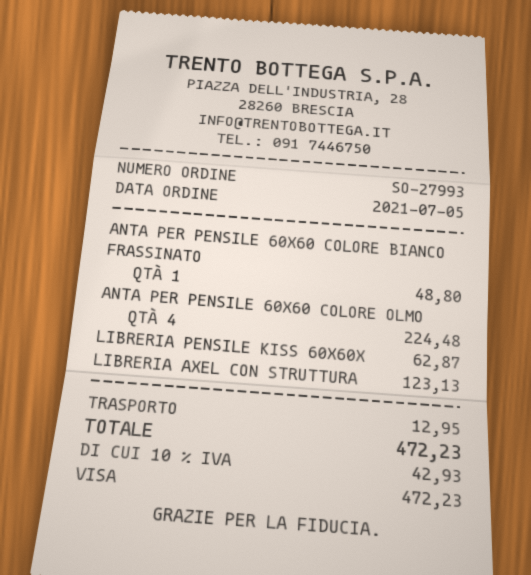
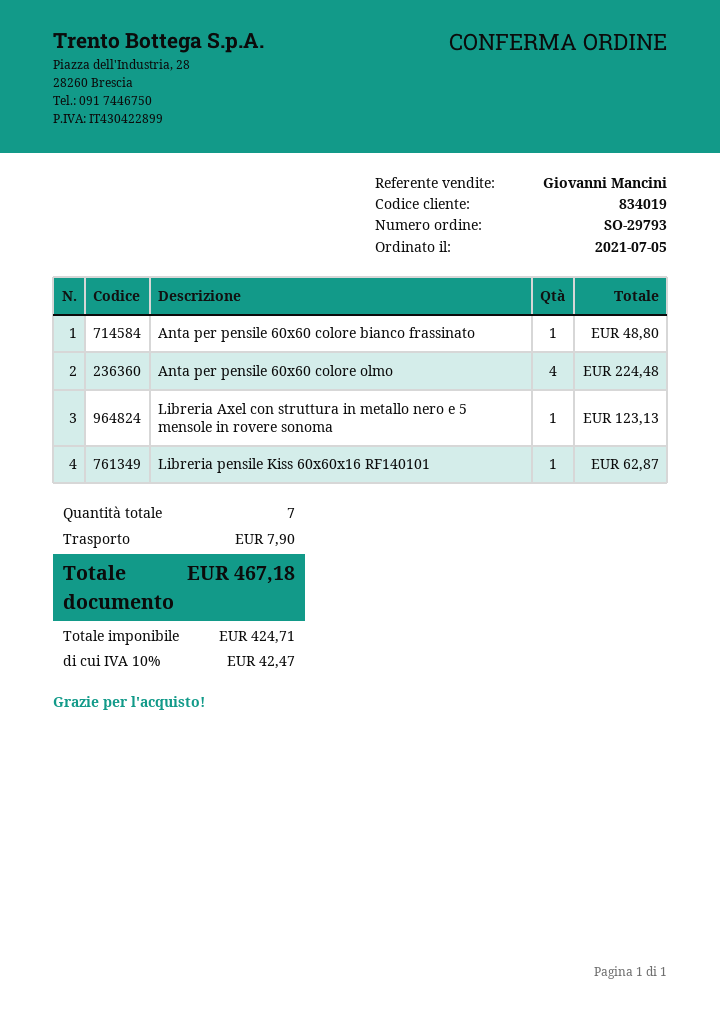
order number: SO-27993 -> SO-29793
shipping: 12.95 -> 7.90
tax: 10% = 42.93 -> 10% = 42.47
total: 472.23 -> 467.18

